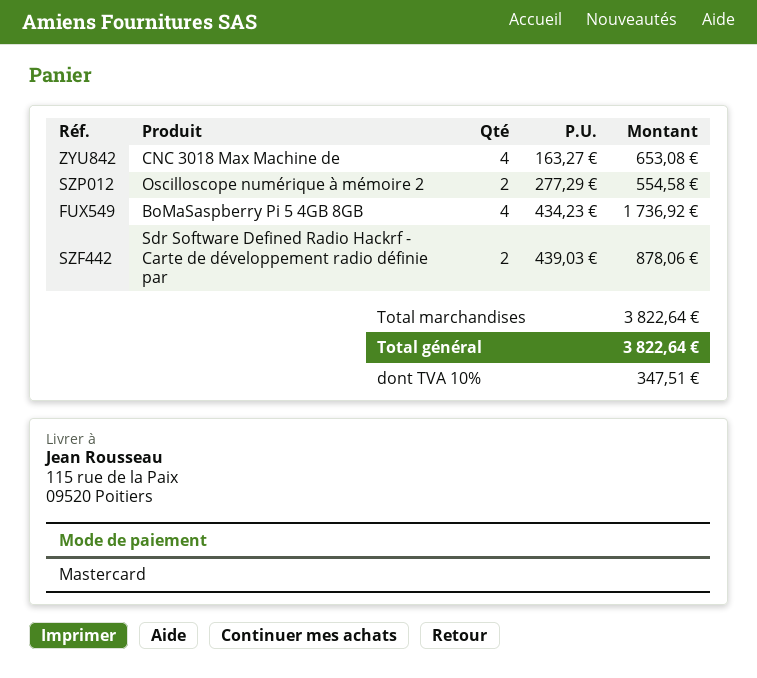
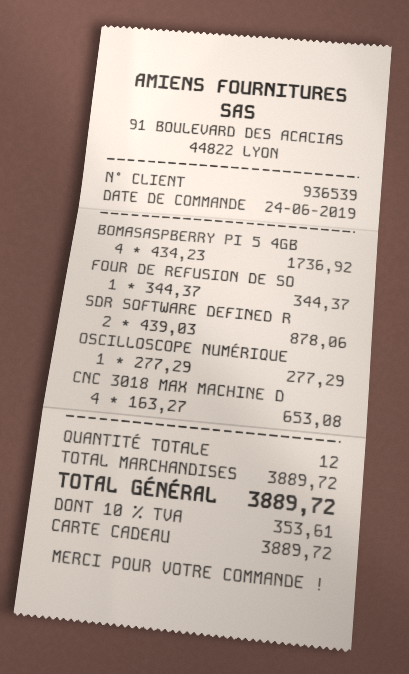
payment method: Mastercard -> gift card
Oscilloscope numérique à mémoire 2: 2 x 277.29 = 554.58 -> 1 x 277.29 = 277.29
FOUR DE REFUSION DE SO: none -> 1 x 344.37 = 344.37
subtotal: 3822.64 -> 3889.72
tax: 10% = 347.51 -> 10% = 353.61
total: 3822.64 -> 3889.72

